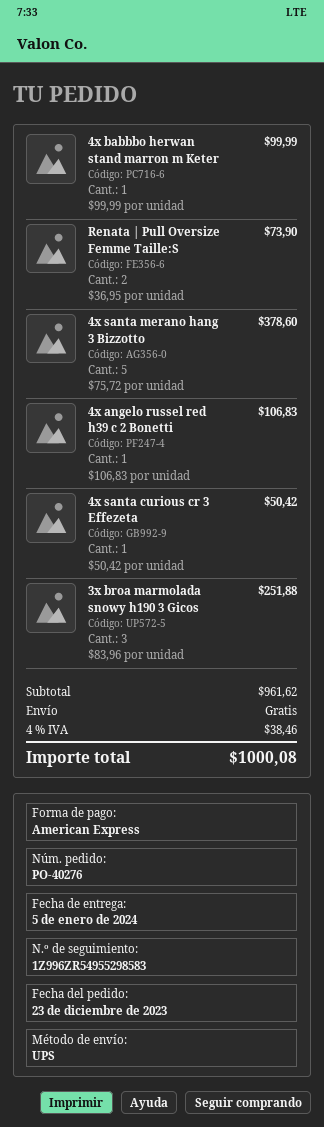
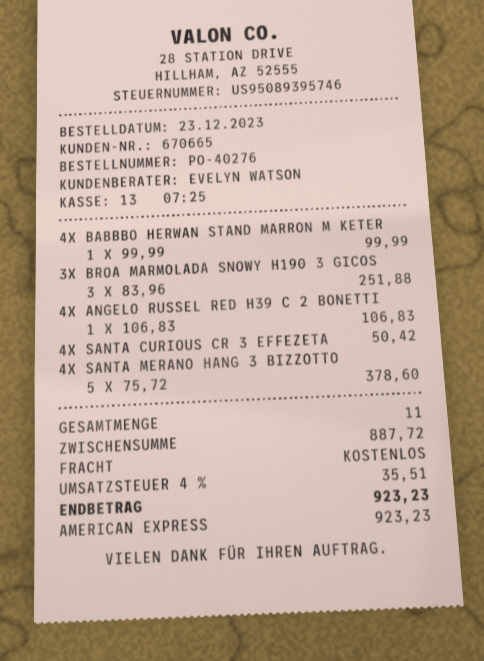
Renata | Pull Oversize Femme Taille:S: 2 x 36.95 = 73.90 -> none
subtotal: 961.62 -> 887.72
tax: 4% = 38.46 -> 4% = 35.51
total: 1000.08 -> 923.23

